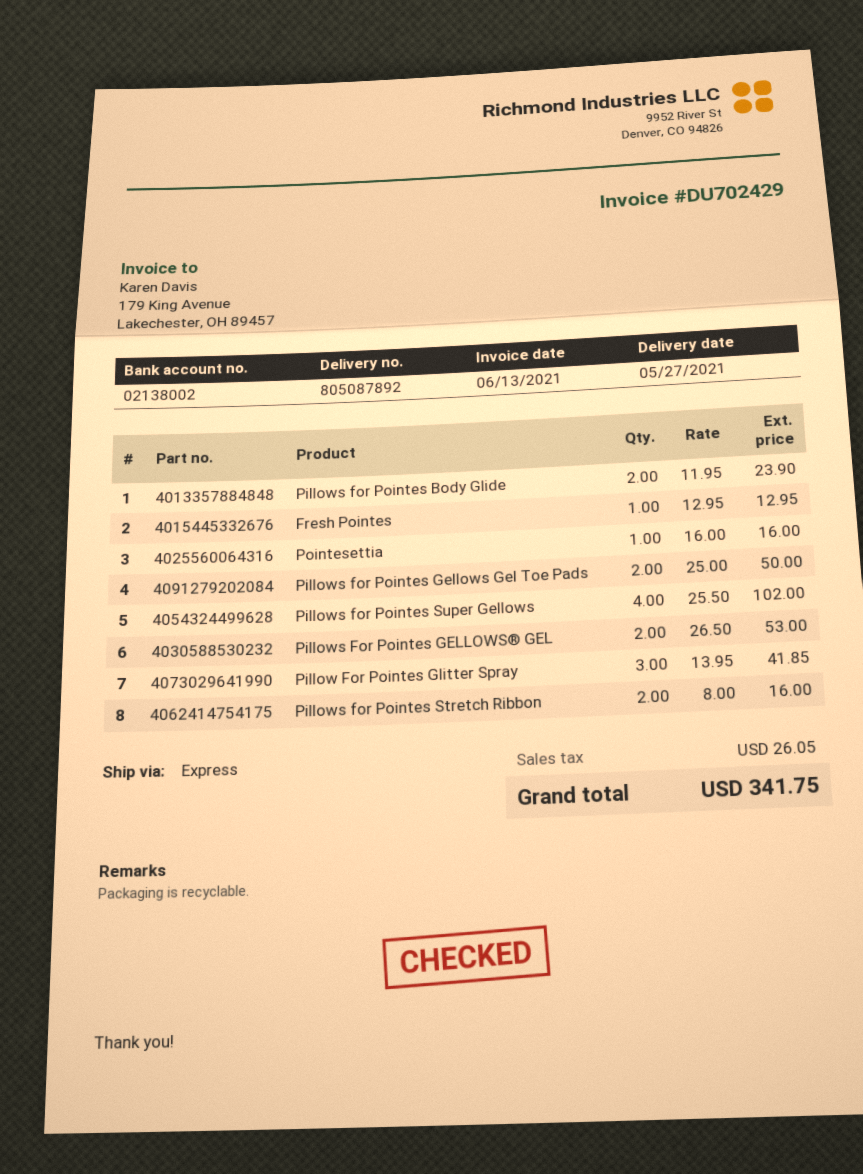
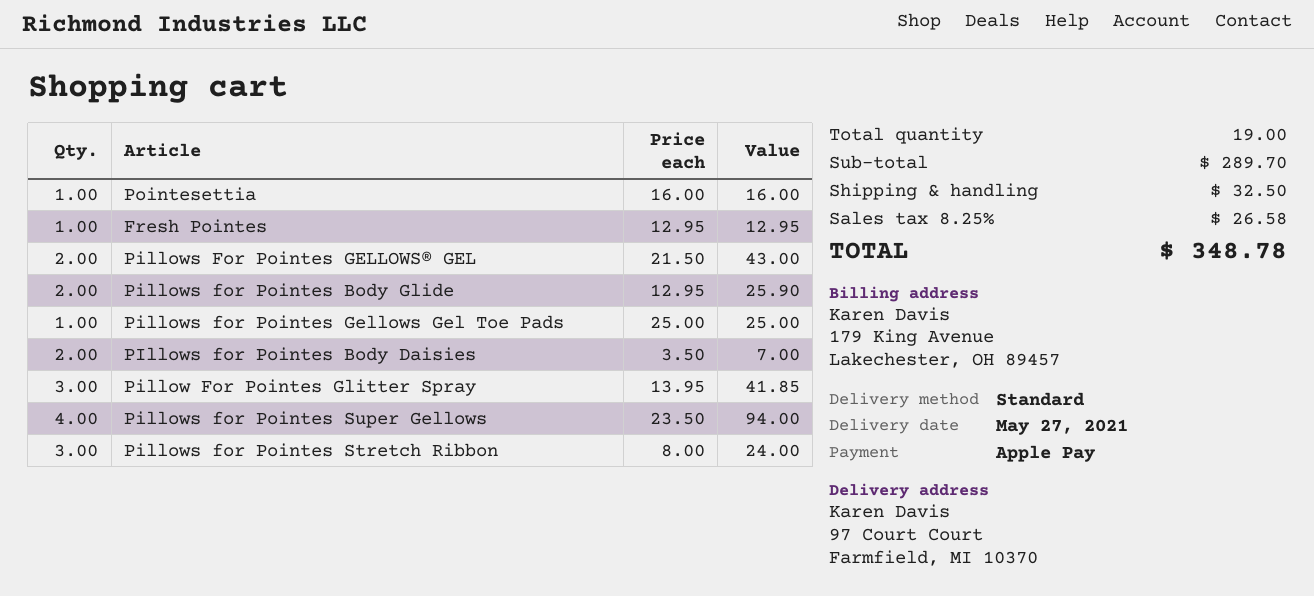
shipping method: express -> standard
Pillows for Pointes Body Glide: 2 x 11.95 = 23.90 -> 2 x 12.95 = 25.90
Pillows for Pointes Gellows Gel Toe Pads: 2 x 25.00 = 50.00 -> 1 x 25.00 = 25.00
Pillows for Pointes Super Gellows: 4 x 25.50 = 102.00 -> 4 x 23.50 = 94.00
Pillows For Pointes GELLOWS® GEL: 2 x 26.50 = 53.00 -> 2 x 21.50 = 43.00
Pillows for Pointes Stretch Ribbon: 2 x 8.00 = 16.00 -> 3 x 8.00 = 24.00
PIllows for Pointes Body Daisies: none -> 2 x 3.50 = 7.00
shipping: none -> 32.50
tax: 26.05 -> 26.58
total: 341.75 -> 348.78

